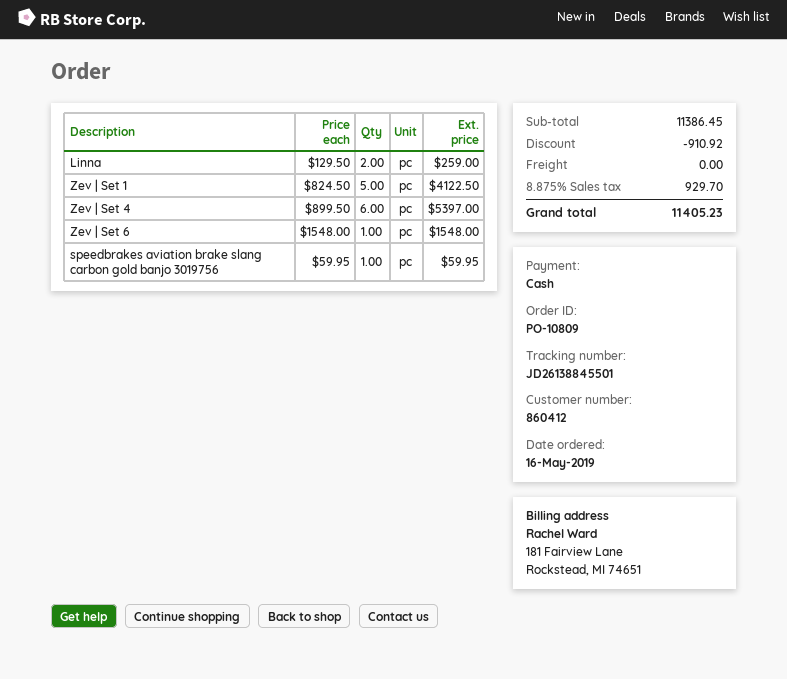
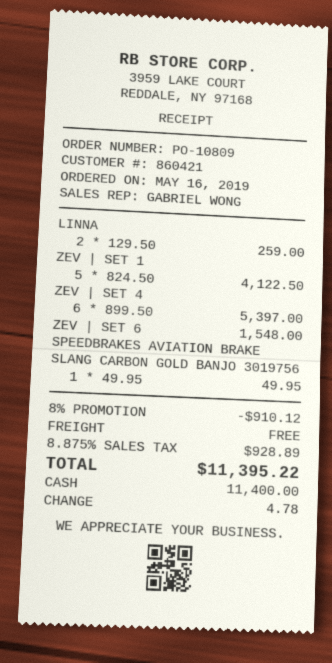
customer number: 860412 -> 860421
speedbrakes aviation brake slang carbon gold banjo 3019756: 1 x 59.95 = 59.95 -> 1 x 49.95 = 49.95
discount: 910.92 -> 910.12
tax: 8.875% = 929.70 -> 8.875% = 928.89
total: 11405.23 -> 11395.22

